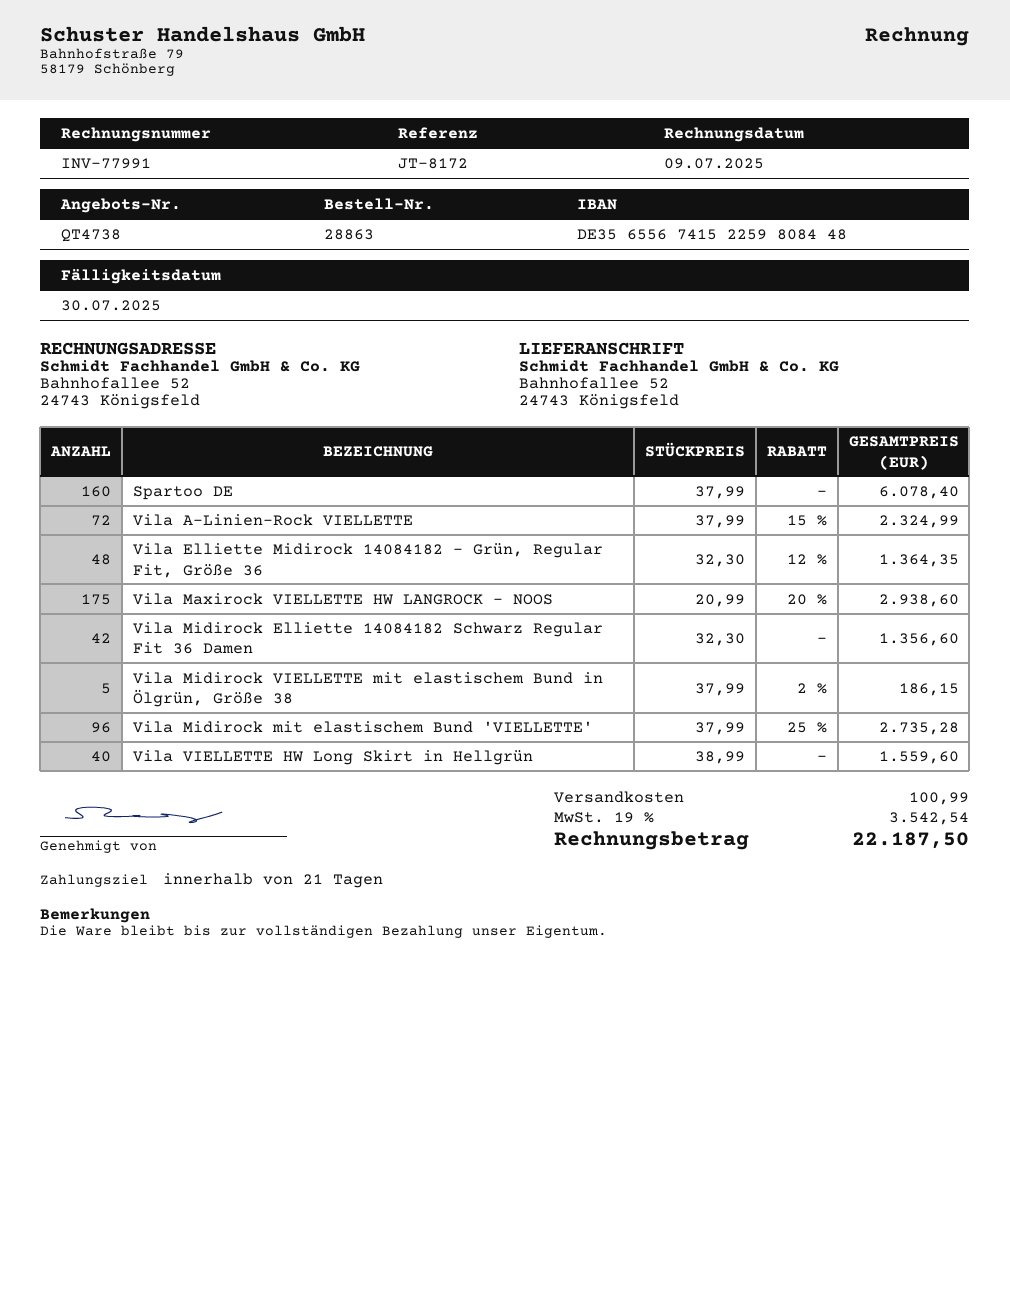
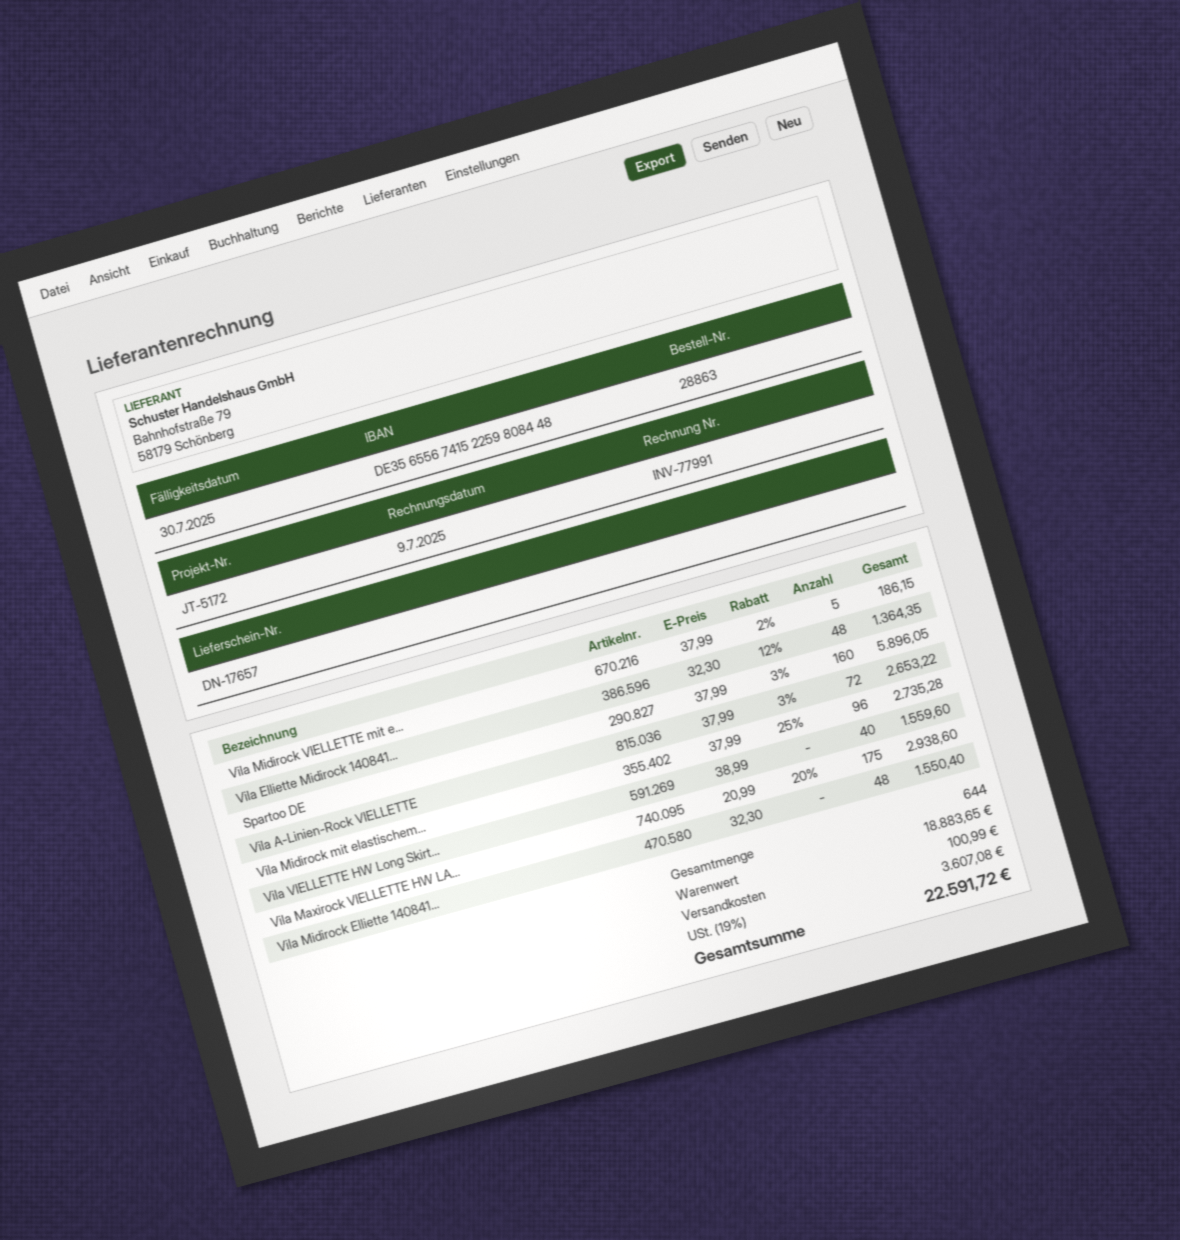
reference: JT-8172 -> JT-5172
Spartoo DE: 160 x 37.99 = 6078.40 -> 160 x 37.99 - 3% = 5896.05
Vila A-Linien-Rock VIELLETTE: 72 x 37.99 - 15% = 2324.99 -> 72 x 37.99 - 3% = 2653.22
Vila Midirock Elliette 14084182 Schwarz Regular Fit 36 Damen: 42 x 32.30 = 1356.60 -> 48 x 32.30 = 1550.40
tax: 19% = 3542.54 -> 19% = 3607.08
total: 22187.50 -> 22591.72

